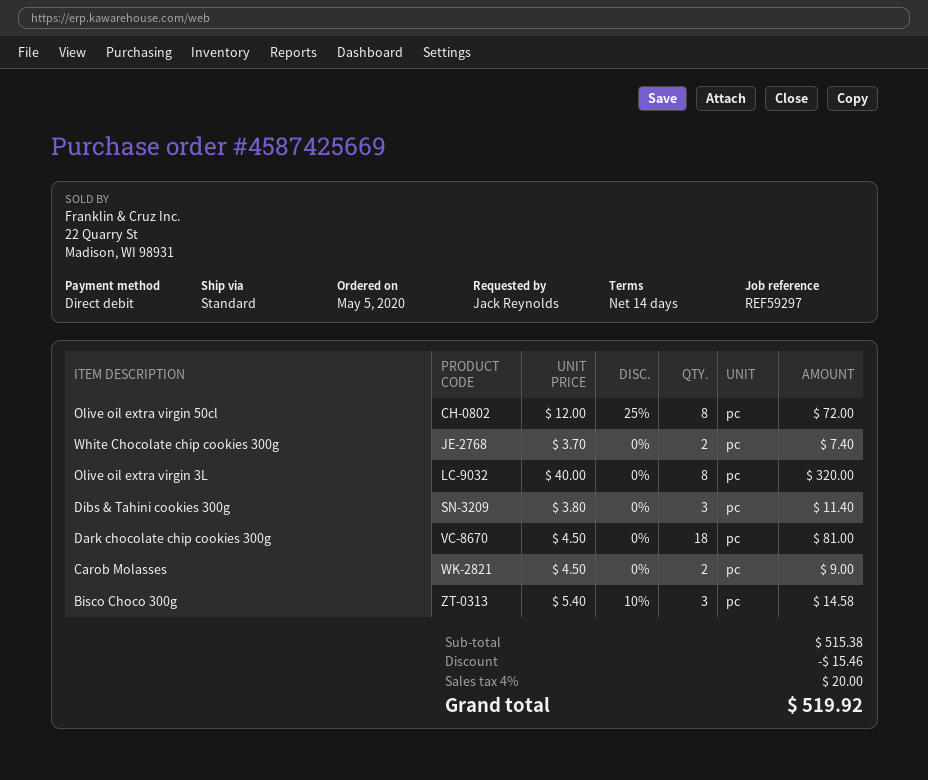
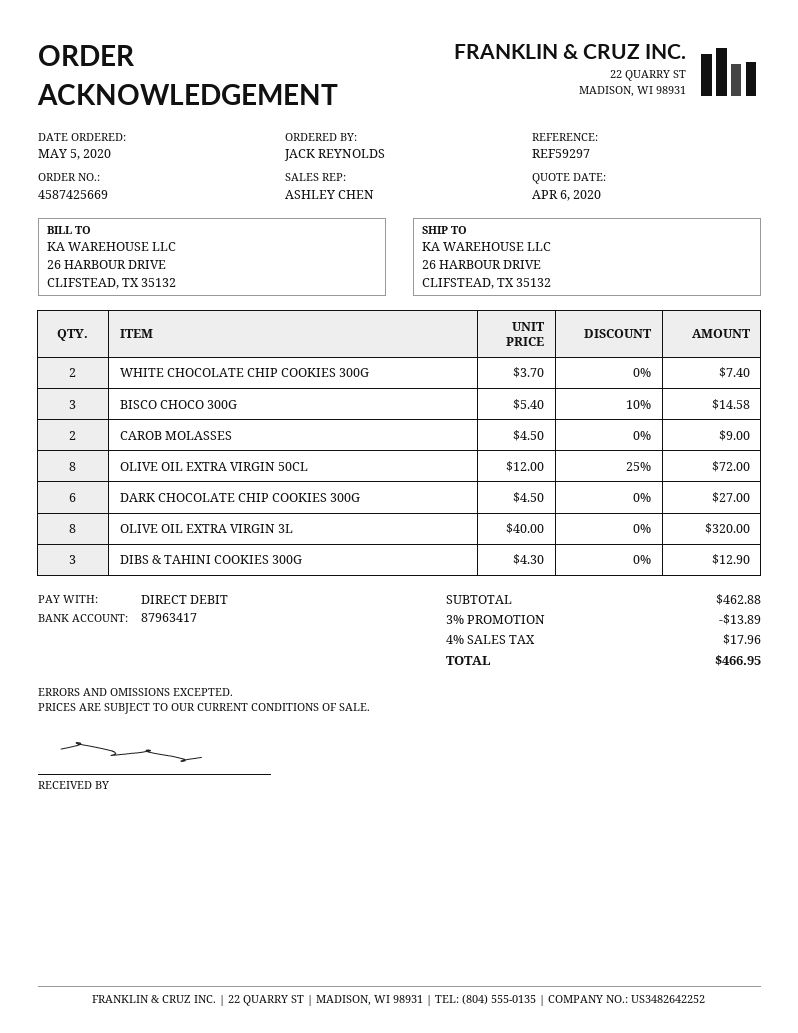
Dibs & Tahini cookies 300g: 3 x 3.80 = 11.40 -> 3 x 4.30 = 12.90
Dark chocolate chip cookies 300g: 18 x 4.50 = 81.00 -> 6 x 4.50 = 27.00
subtotal: 515.38 -> 462.88
discount: 15.46 -> 13.89
tax: 4% = 20.00 -> 4% = 17.96
total: 519.92 -> 466.95

